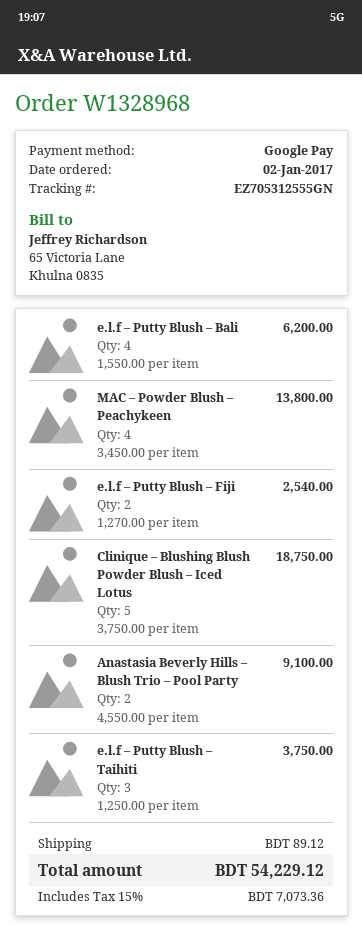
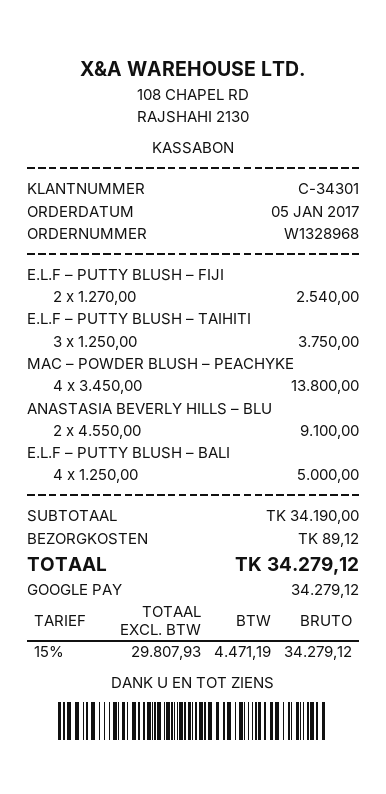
order date: 2017-01-02 -> 2017-01-05
e.l.f – Putty Blush – Bali: 4 x 1550.00 = 6200.00 -> 4 x 1250.00 = 5000.00
Clinique – Blushing Blush Powder Blush – Iced Lotus: 5 x 3750.00 = 18750.00 -> none
tax: 15% = 7073.36 -> 15% = 4471.19
total: 54229.12 -> 34279.12

